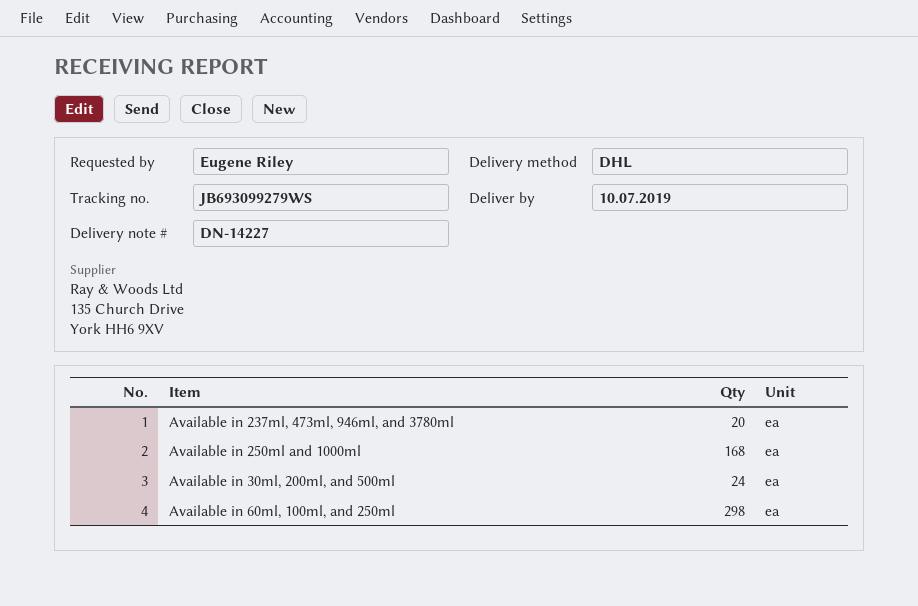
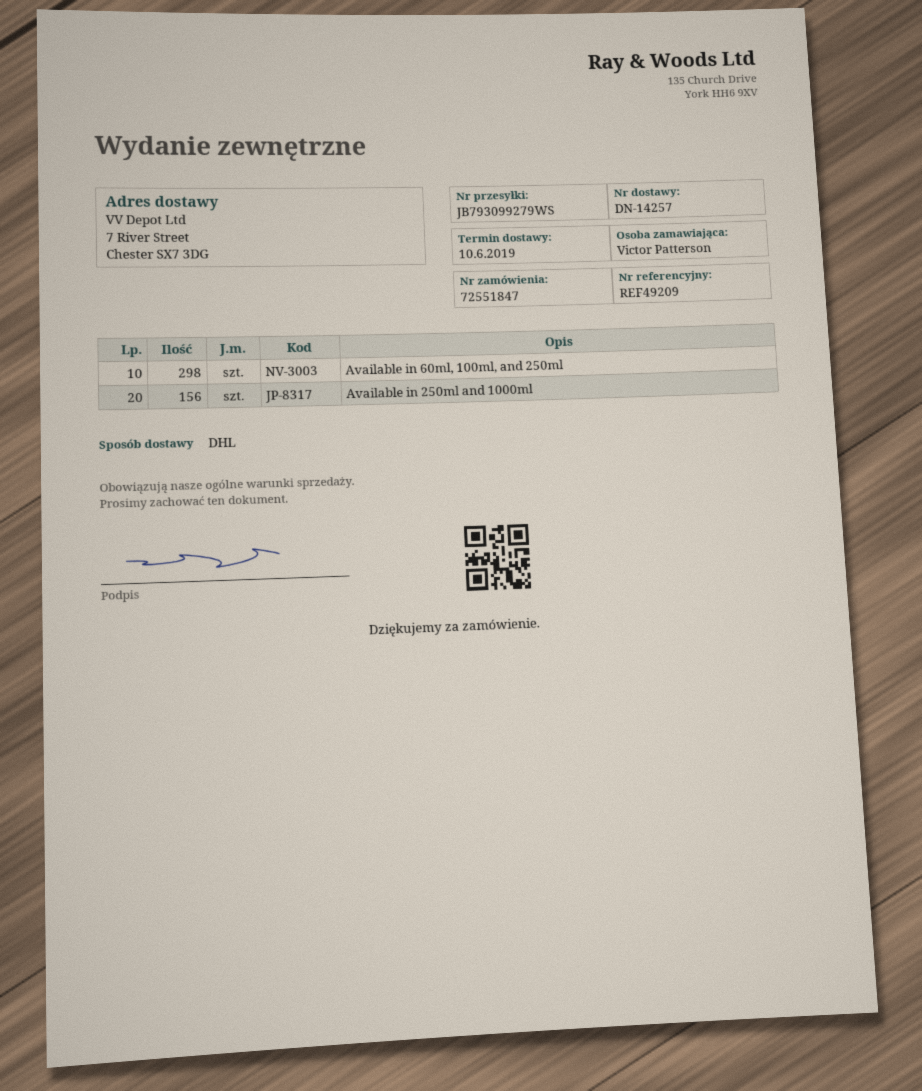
delivery note number: DN-14227 -> DN-14257
delivery date: 2019-07-10 -> 2019-06-10
ordered by: Eugene Riley -> Victor Patterson
tracking number: JB693099279WS -> JB793099279WS
Available in 237ml, 473ml, 946ml, and 3780ml: 20 -> none
Available in 250ml and 1000ml: 168 -> 156
Available in 30ml, 200ml, and 500ml: 24 -> none

